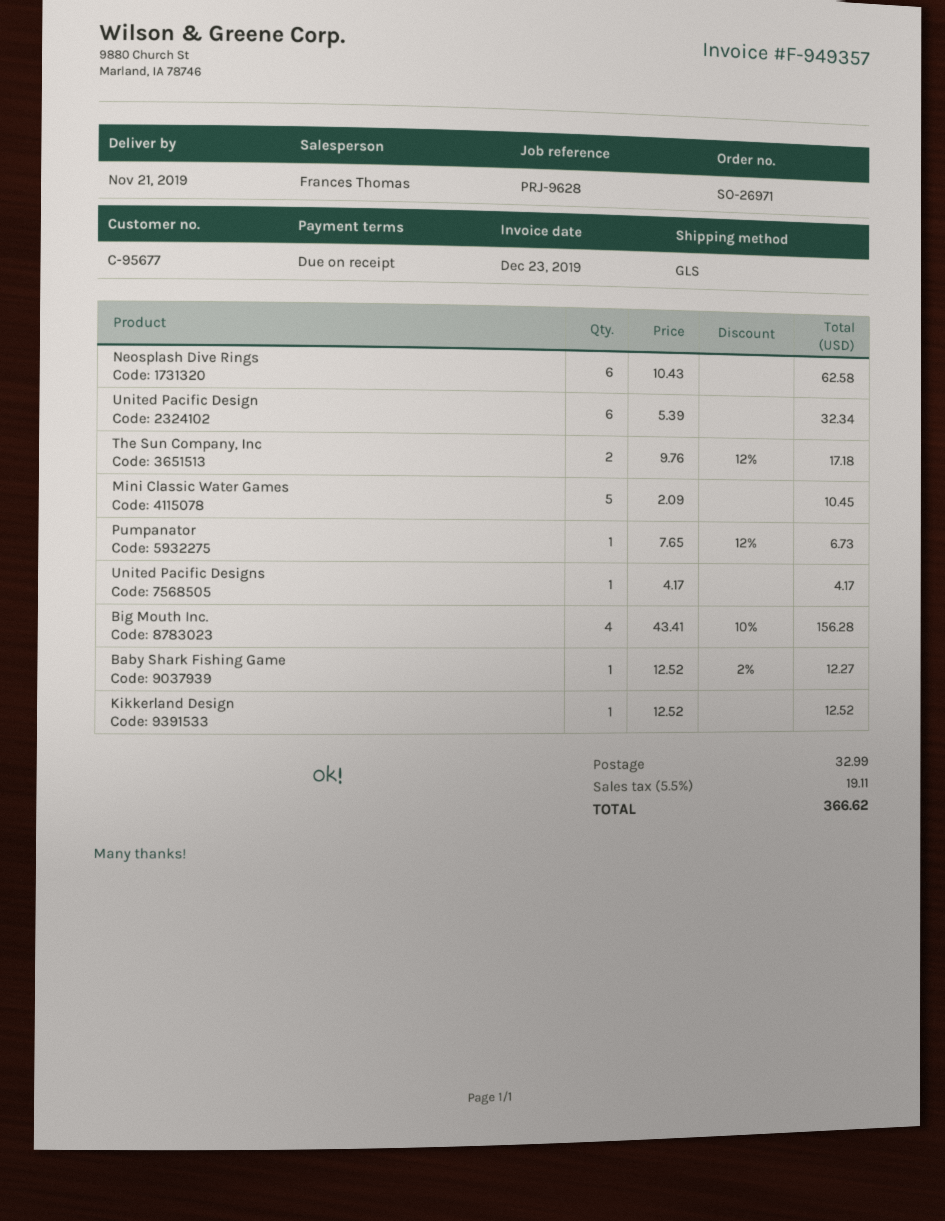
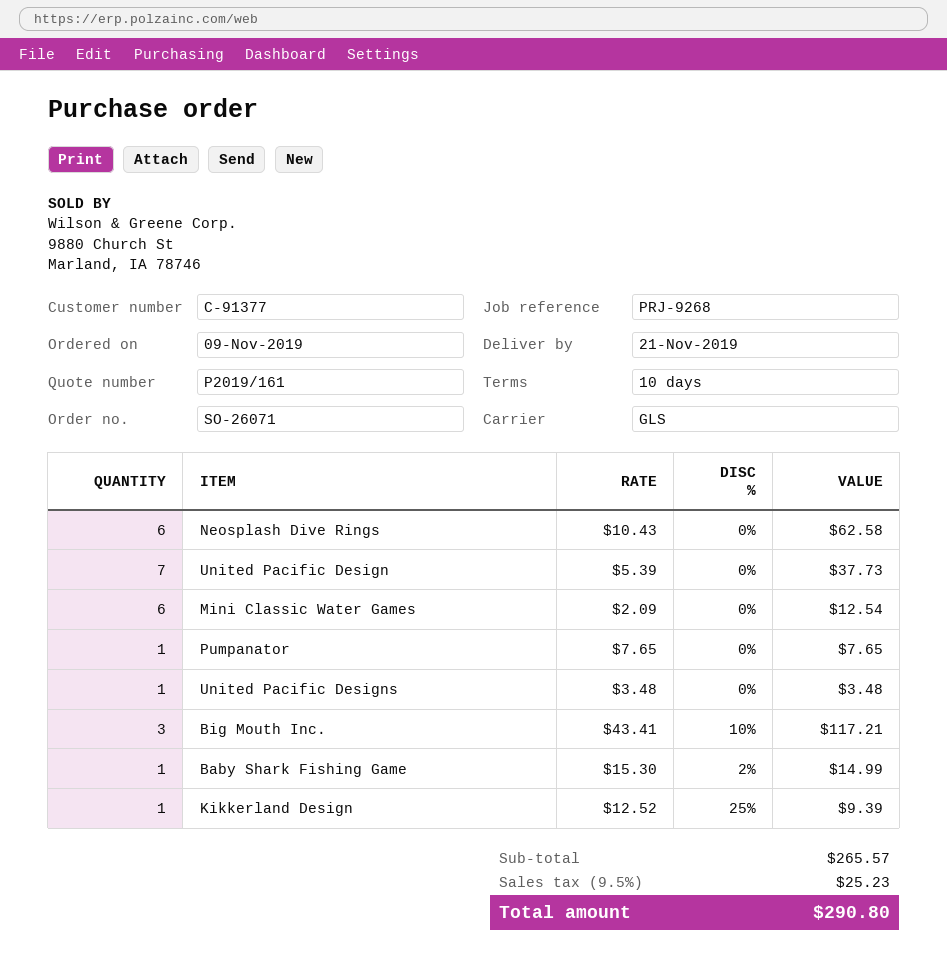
order number: SO-26971 -> SO-26071
payment terms: on receipt -> 10 days
customer number: C-95677 -> C-91377
reference: PRJ-9628 -> PRJ-9268
United Pacific Design: 6 x 5.39 = 32.34 -> 7 x 5.39 = 37.73
The Sun Company, Inc: 2 x 9.76 - 12% = 17.18 -> none
Mini Classic Water Games: 5 x 2.09 = 10.45 -> 6 x 2.09 = 12.54
Pumpanator: 1 x 7.65 - 12% = 6.73 -> 1 x 7.65 = 7.65
United Pacific Designs: 1 x 4.17 = 4.17 -> 1 x 3.48 = 3.48
Big Mouth Inc.: 4 x 43.41 - 10% = 156.28 -> 3 x 43.41 - 10% = 117.21
Baby Shark Fishing Game: 1 x 12.52 - 2% = 12.27 -> 1 x 15.30 - 2% = 14.99
Kikkerland Design: 1 x 12.52 = 12.52 -> 1 x 12.52 - 25% = 9.39
shipping: 32.99 -> none
tax: 5.5% = 19.11 -> 9.5% = 25.23
total: 366.62 -> 290.80

